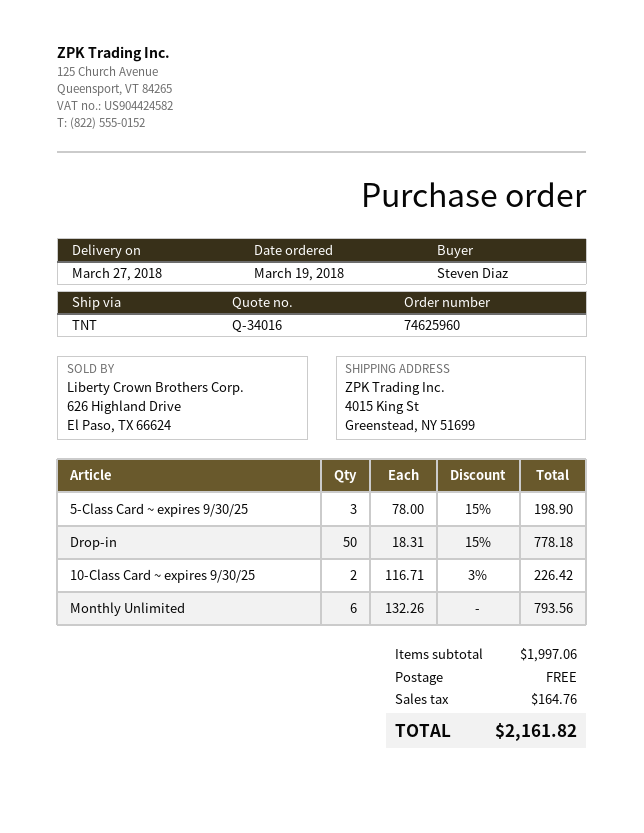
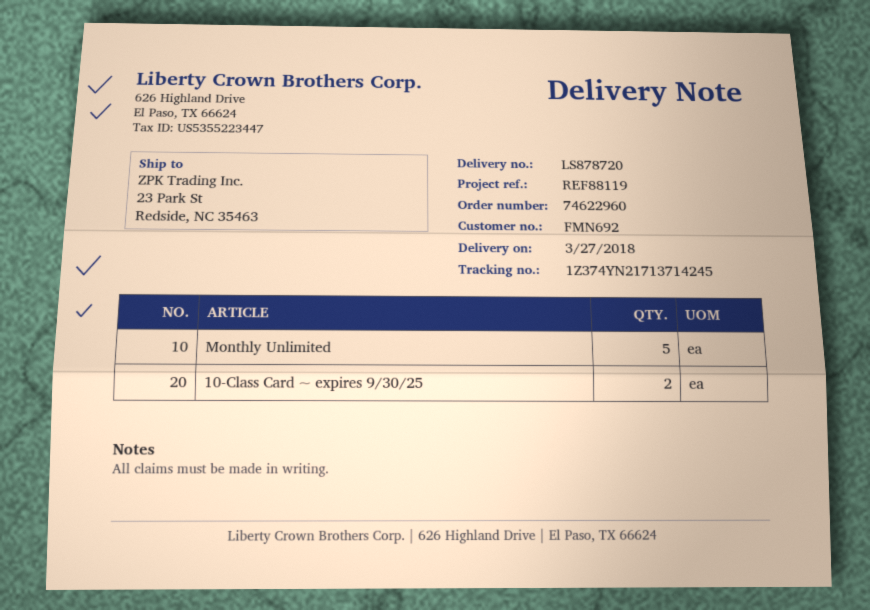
order number: 74625960 -> 74622960
ship to: 4015 King St, Greenstead, NY 51699 -> 23 Park St, Redside, NC 35463
5-Class Card ~ expires 9/30/25: 3 -> none
Drop-in: 50 -> none
Monthly Unlimited: 6 -> 5

